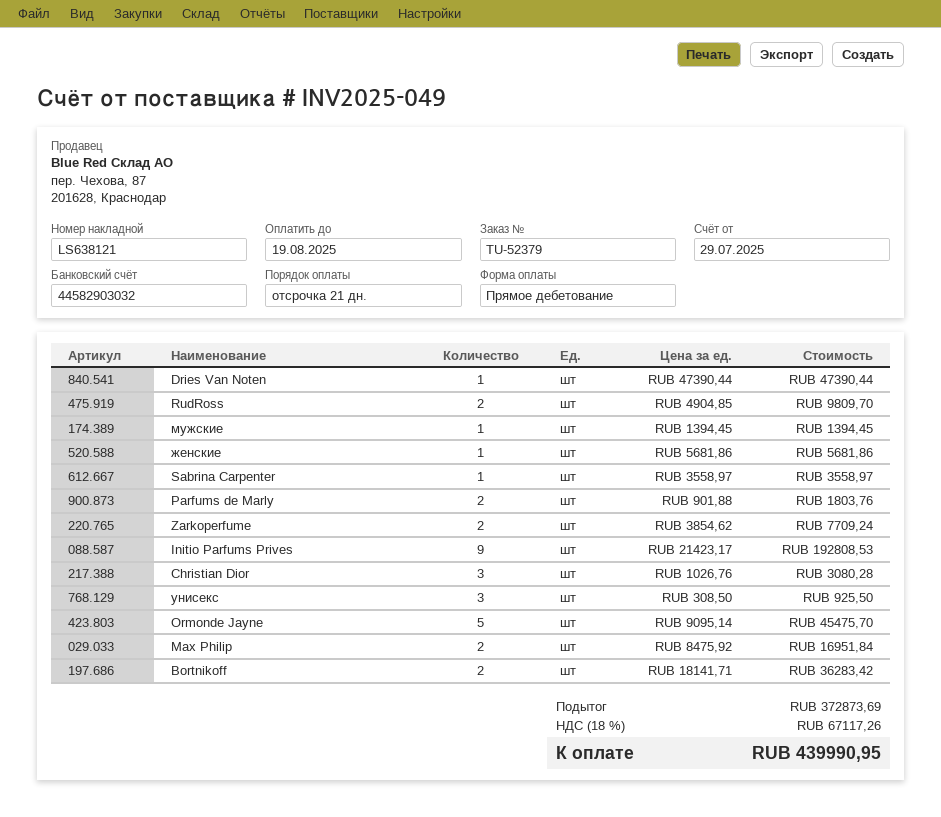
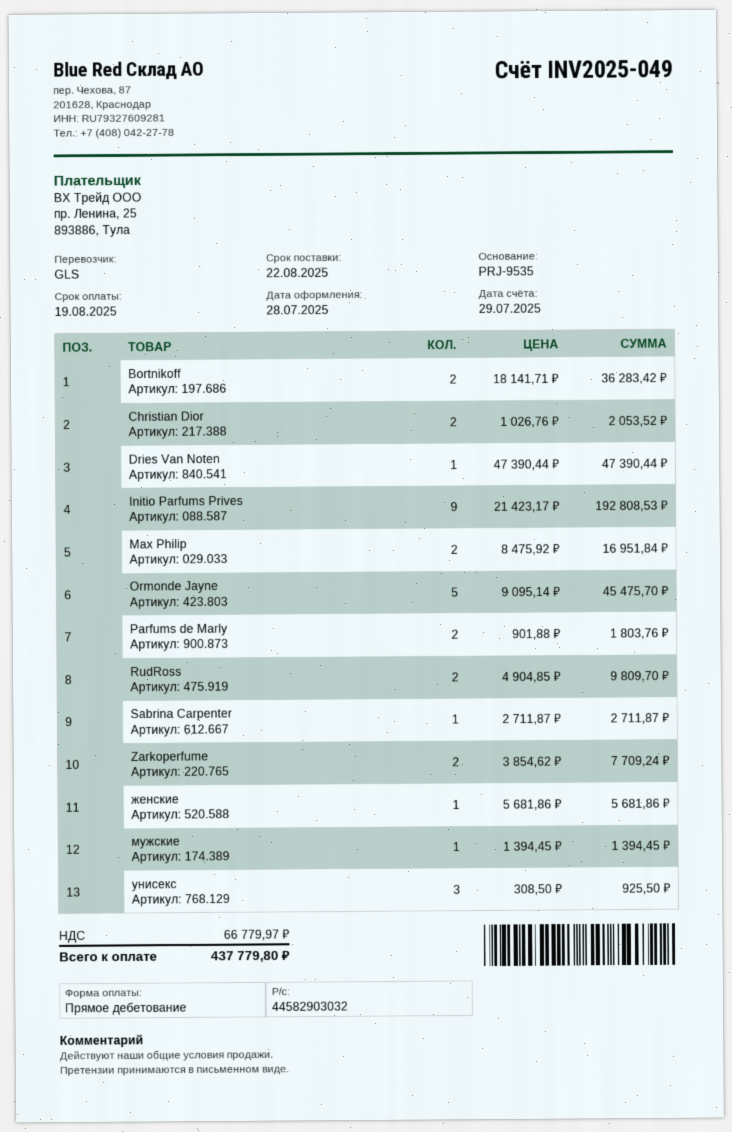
Sabrina Carpenter: 1 x 3558.97 = 3558.97 -> 1 x 2711.87 = 2711.87
Christian Dior: 3 x 1026.76 = 3080.28 -> 2 x 1026.76 = 2053.52
tax: 67117.26 -> 66779.97
total: 439990.95 -> 437779.80

